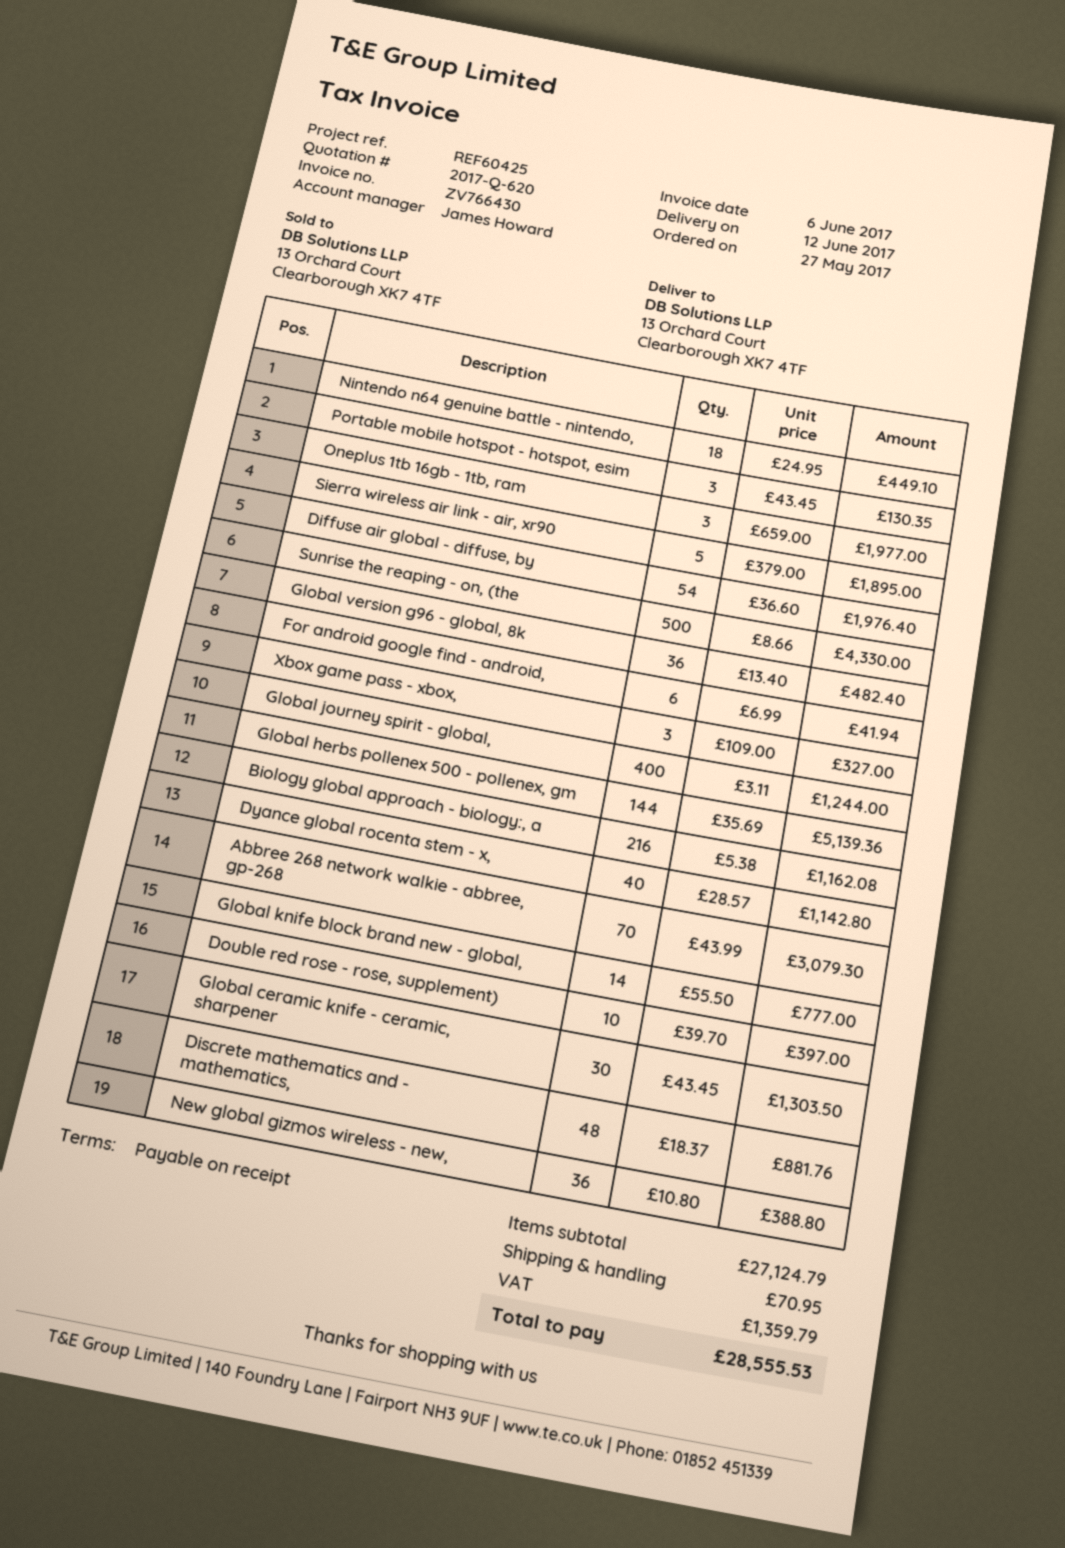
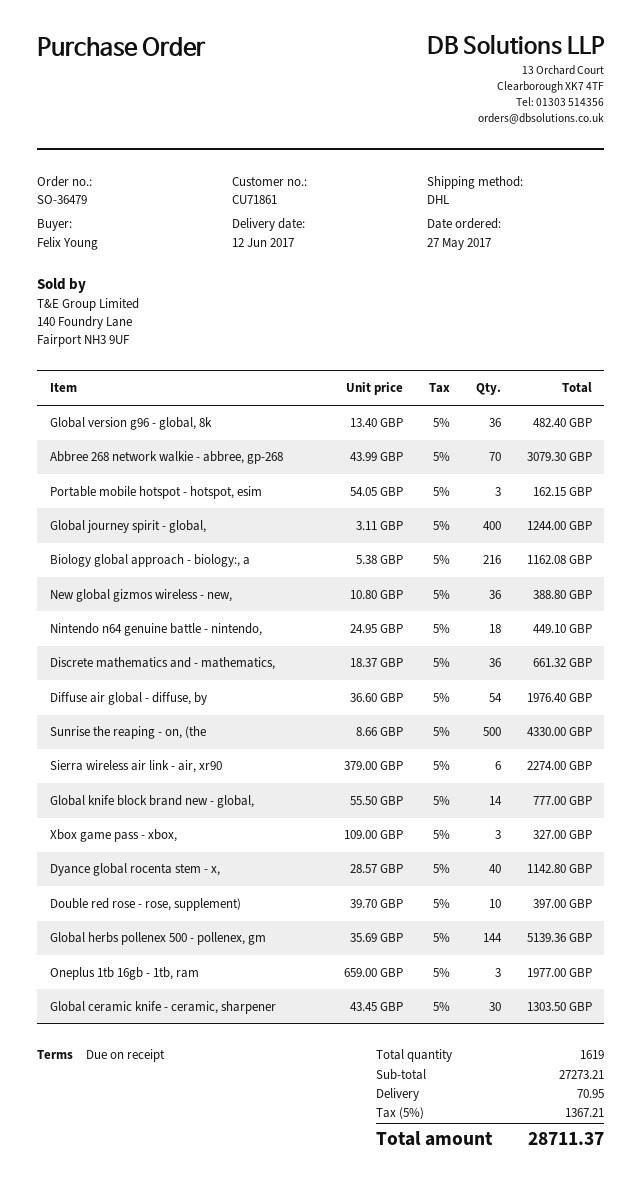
Portable mobile hotspot - hotspot, esim: 3 x 43.45 = 130.35 -> 3 x 54.05 = 162.15
Sierra wireless air link - air, xr90: 5 x 379.00 = 1895.00 -> 6 x 379.00 = 2274.00
For android google find - android,: 6 x 6.99 = 41.94 -> none
Discrete mathematics and - mathematics,: 48 x 18.37 = 881.76 -> 36 x 18.37 = 661.32
subtotal: 27124.79 -> 27273.21
tax: 1359.79 -> 1367.21
total: 28555.53 -> 28711.37

